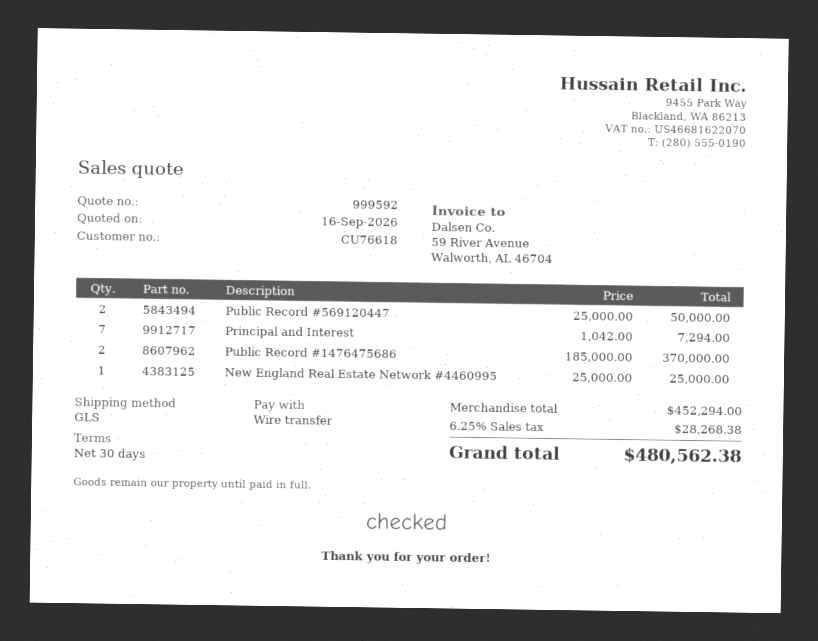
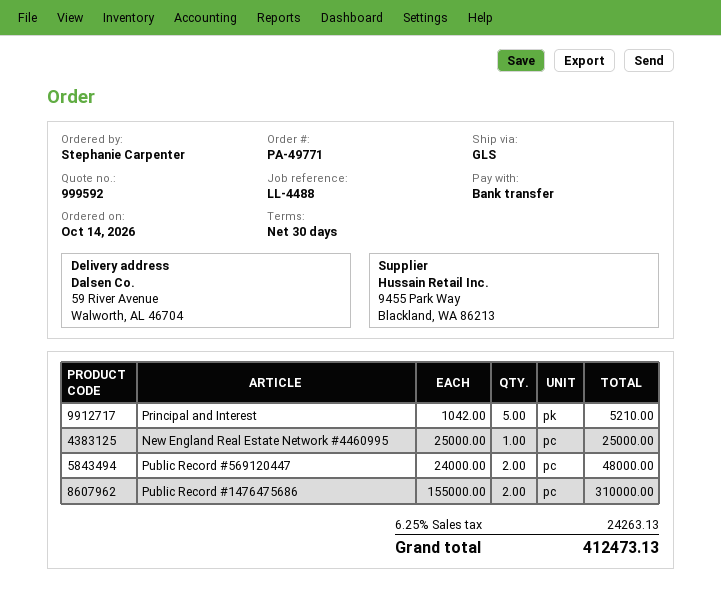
Public Record #569120447: 2 x 25000.00 = 50000.00 -> 2 x 24000.00 = 48000.00
Principal and Interest: 7 x 1042.00 = 7294.00 -> 5 x 1042.00 = 5210.00
Public Record #1476475686: 2 x 185000.00 = 370000.00 -> 2 x 155000.00 = 310000.00
tax: 6.25% = 28268.38 -> 6.25% = 24263.13
total: 480562.38 -> 412473.13

